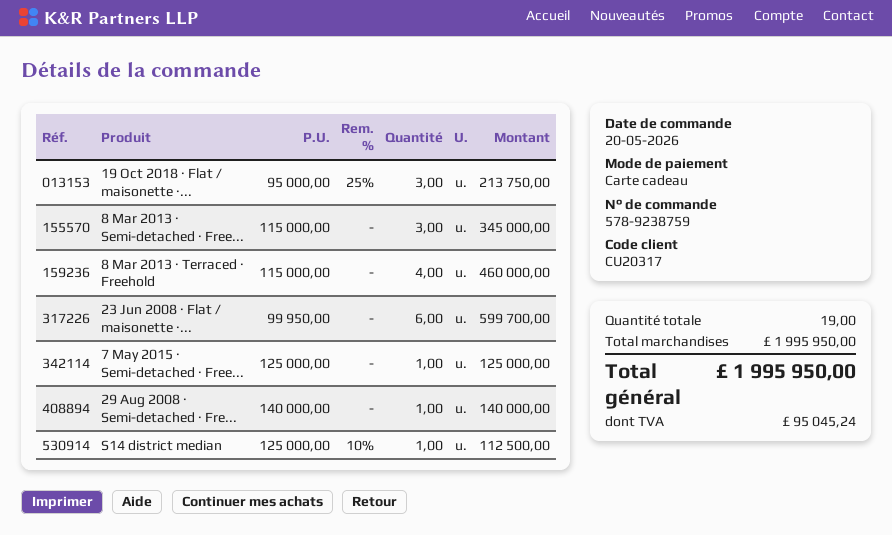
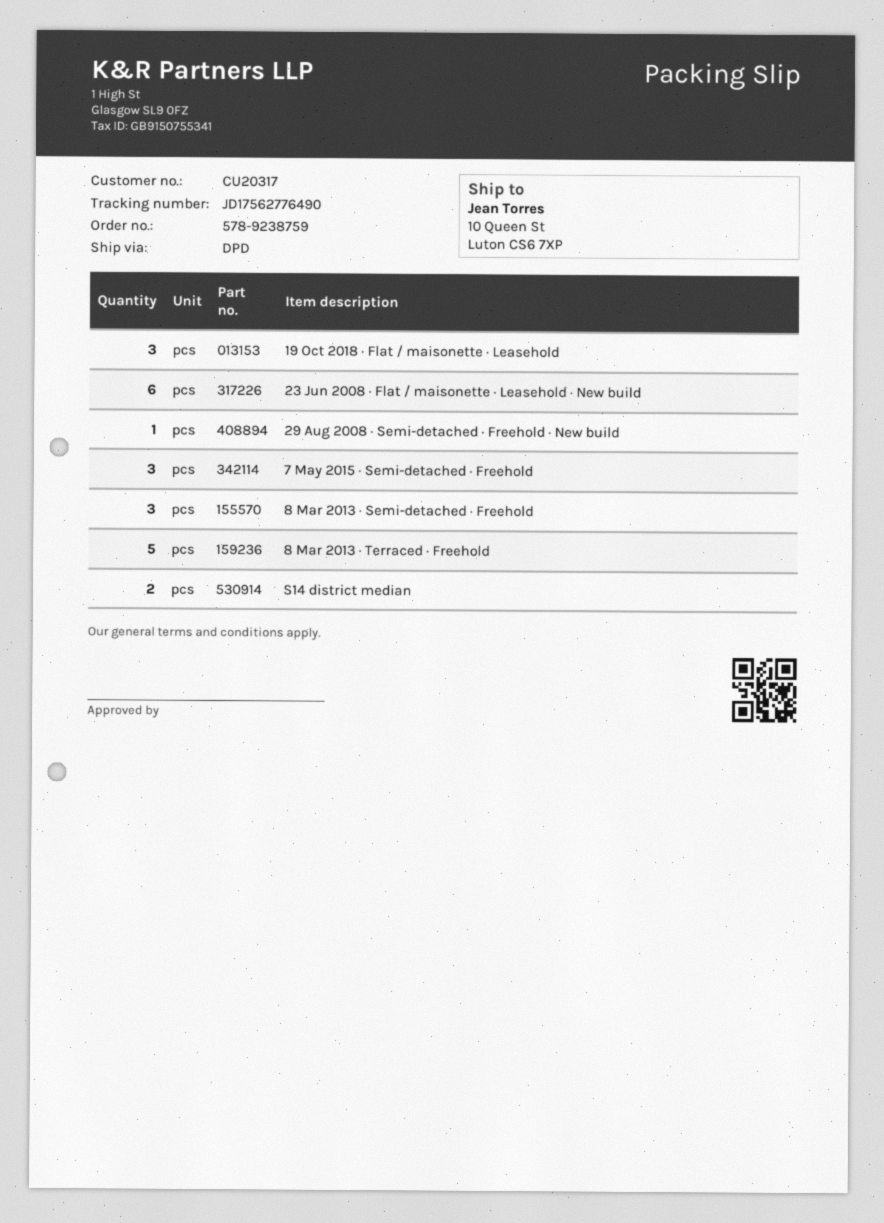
8 Mar 2013 · Terraced · Freehold: 4 -> 5
7 May 2015 · Semi-detached · Free...: 1 -> 3
S14 district median: 1 -> 2

